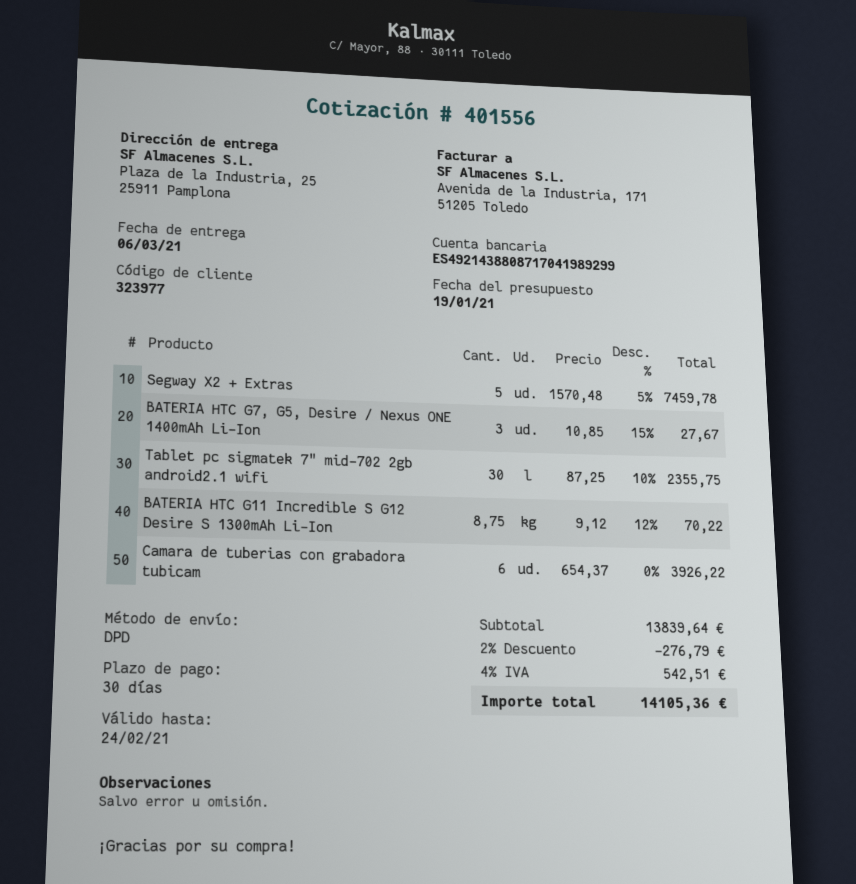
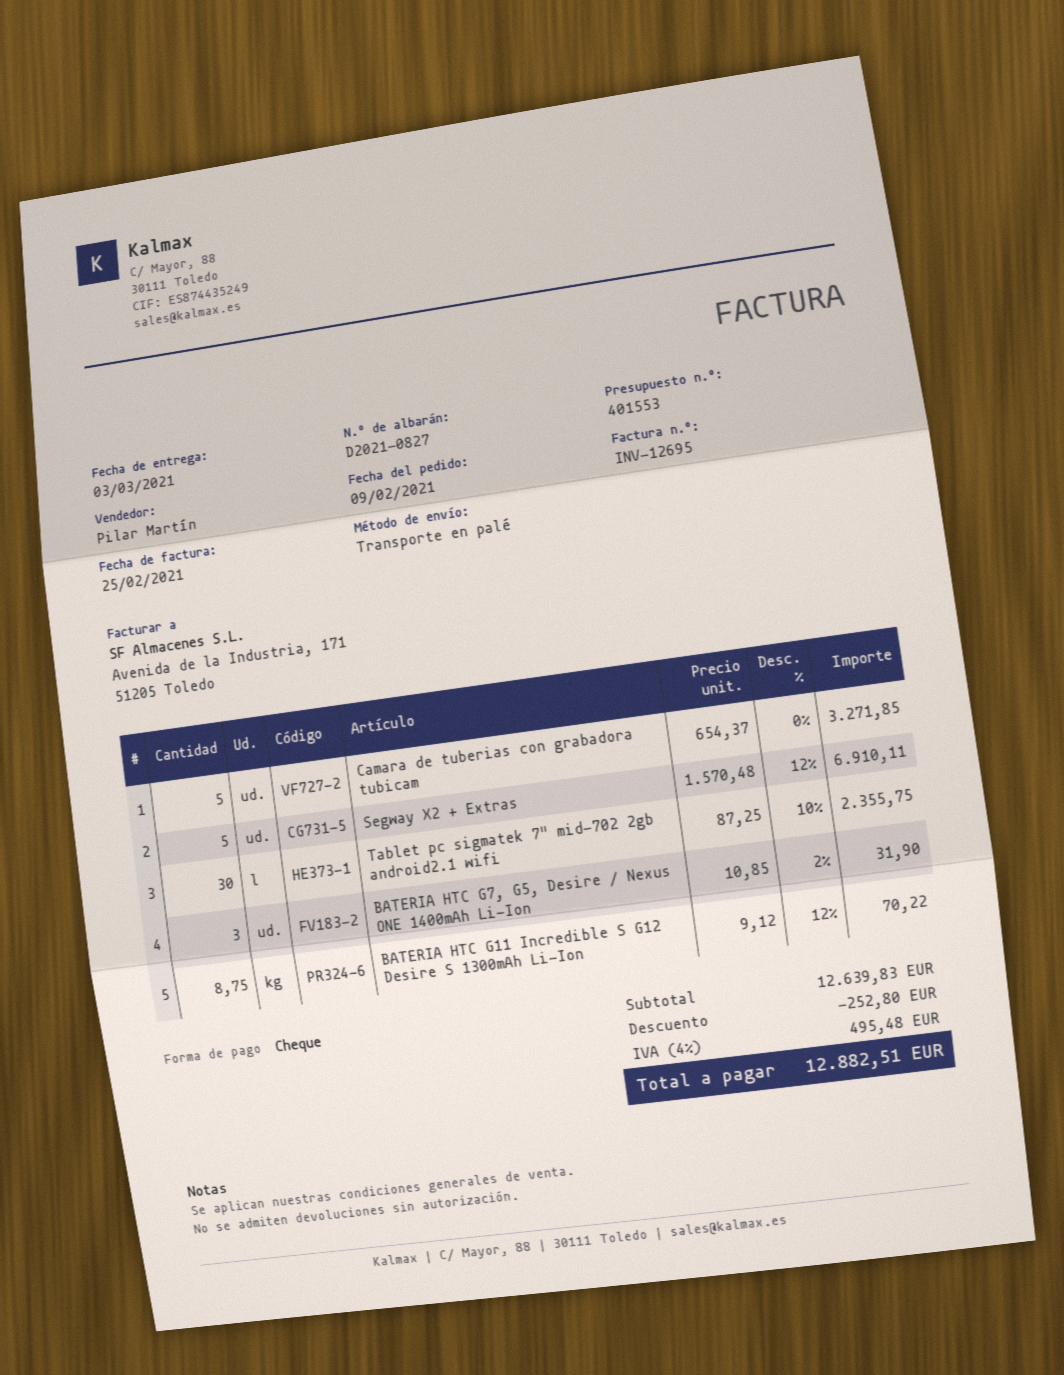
quote number: 401556 -> 401553
delivery date: 2021-03-06 -> 2021-03-03
shipping method: DPD -> pallet freight
Segway X2 + Extras: 5 x 1570.48 - 5% = 7459.78 -> 5 x 1570.48 - 12% = 6910.11
BATERIA HTC G7, G5, Desire / Nexus ONE 1400mAh Li-Ion: 3 x 10.85 - 15% = 27.67 -> 3 x 10.85 - 2% = 31.90
Camara de tuberias con grabadora tubicam: 6 x 654.37 = 3926.22 -> 5 x 654.37 = 3271.85
subtotal: 13839.64 -> 12639.83
discount: 276.79 -> 252.80
tax: 4% = 542.51 -> 4% = 495.48
total: 14105.36 -> 12882.51

